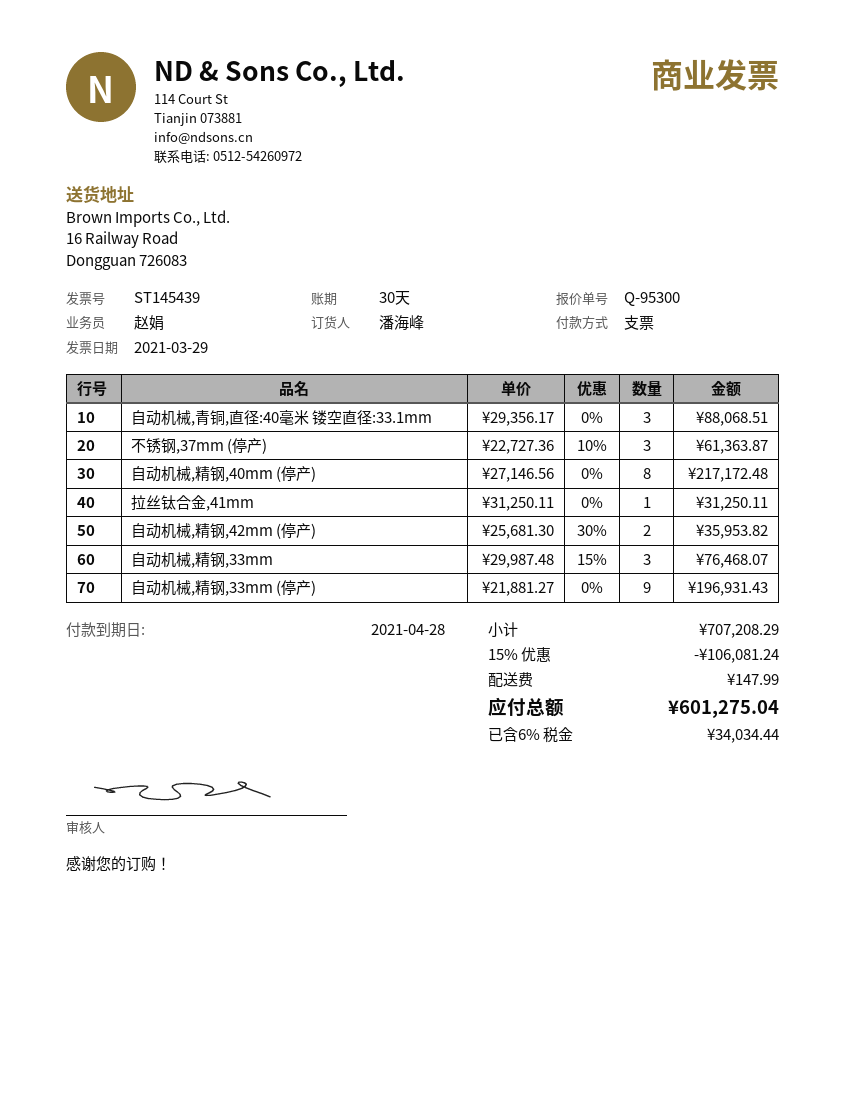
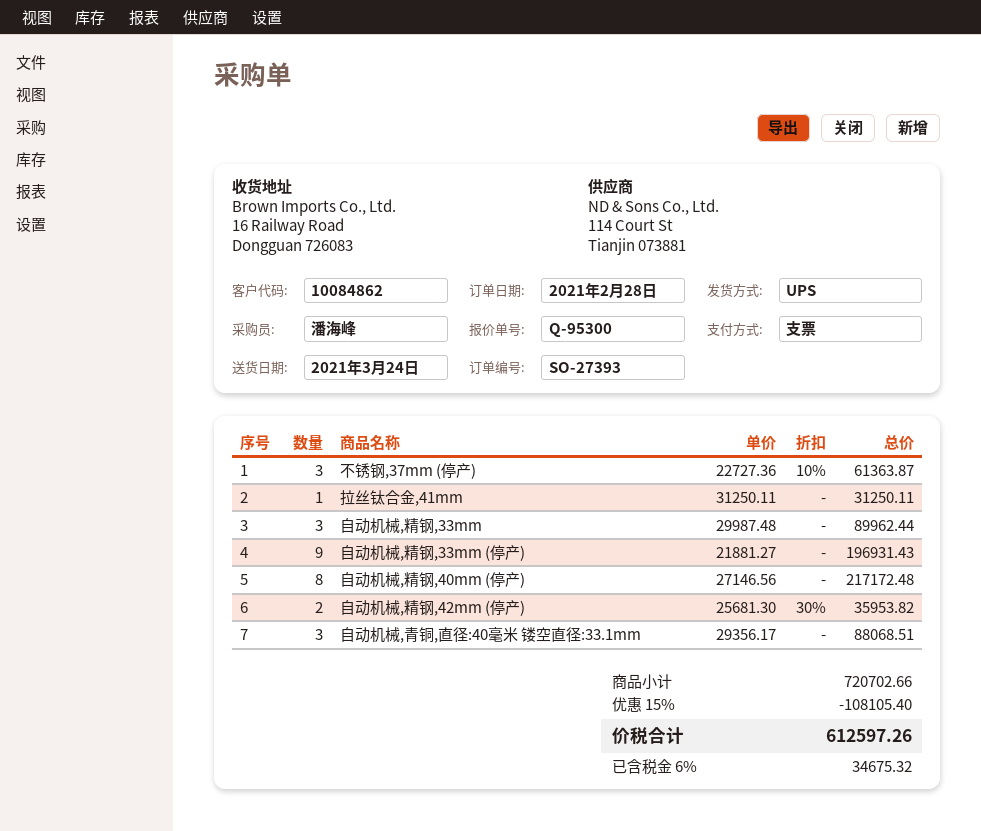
自动机械,精钢,33mm: 3 x 29987.48 - 15% = 76468.07 -> 3 x 29987.48 = 89962.44
subtotal: 707208.29 -> 720702.66
discount: 15% = 106081.24 -> 15% = 108105.40
shipping: 147.99 -> none
tax: 6% = 34034.44 -> 6% = 34675.32
total: 601275.04 -> 612597.26

